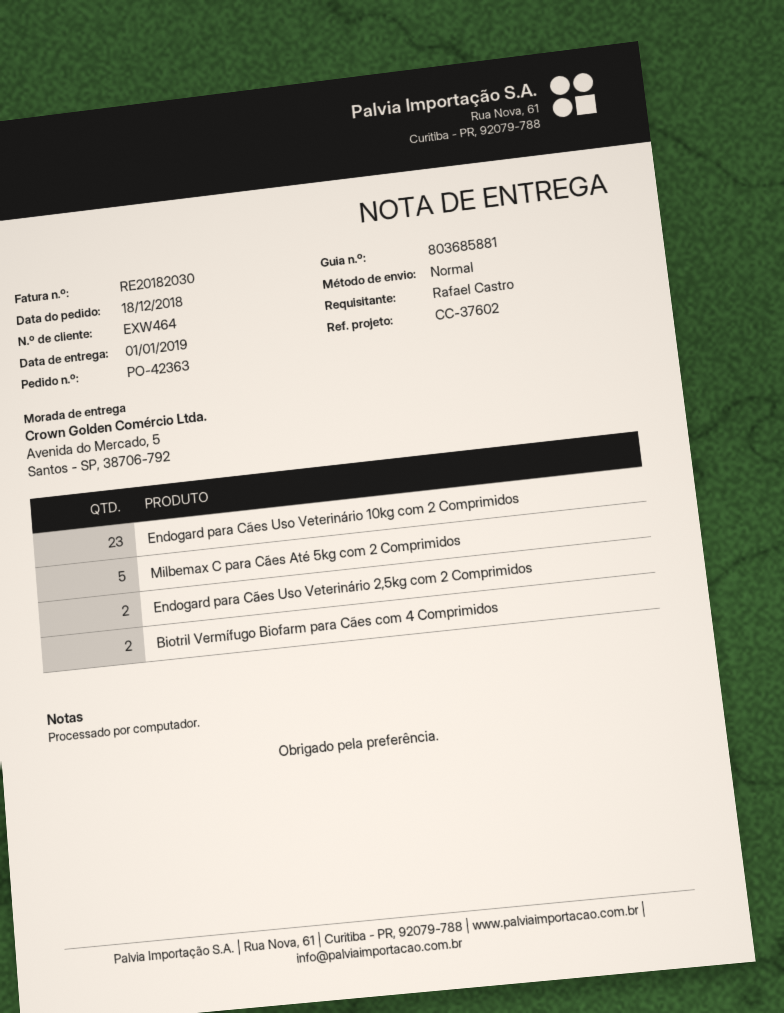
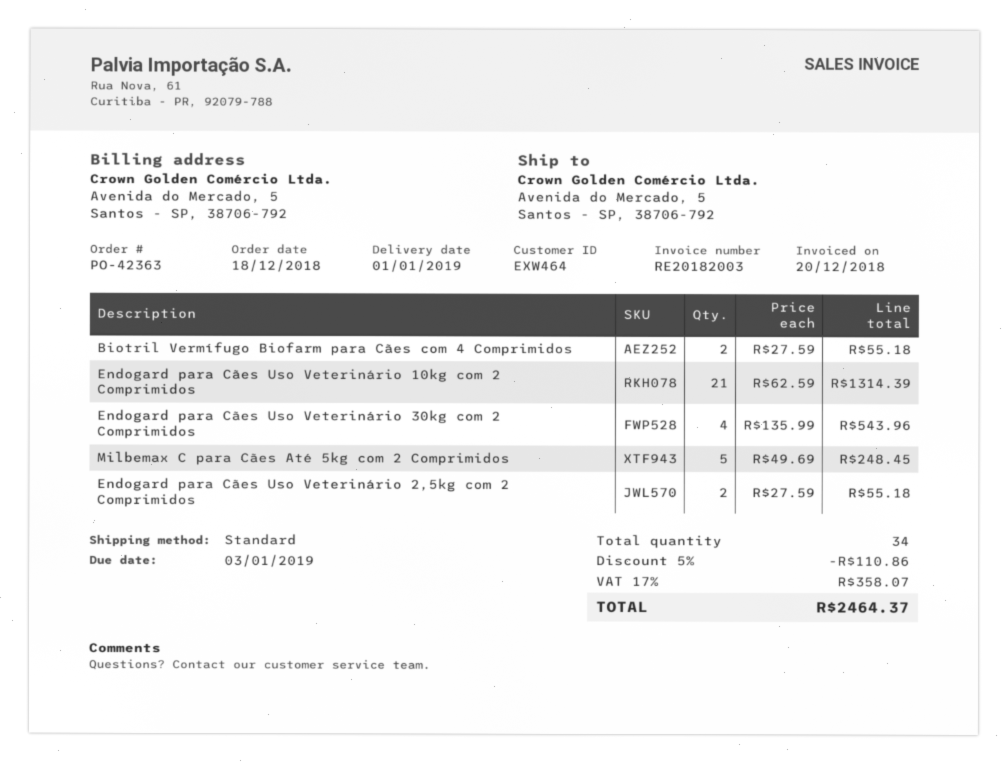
invoice number: RE20182030 -> RE20182003
Endogard para Cães Uso Veterinário 10kg com 2 Comprimidos: 23 -> 21
Endogard para Cães Uso Veterinário 30kg com 2 Comprimidos: none -> 4

